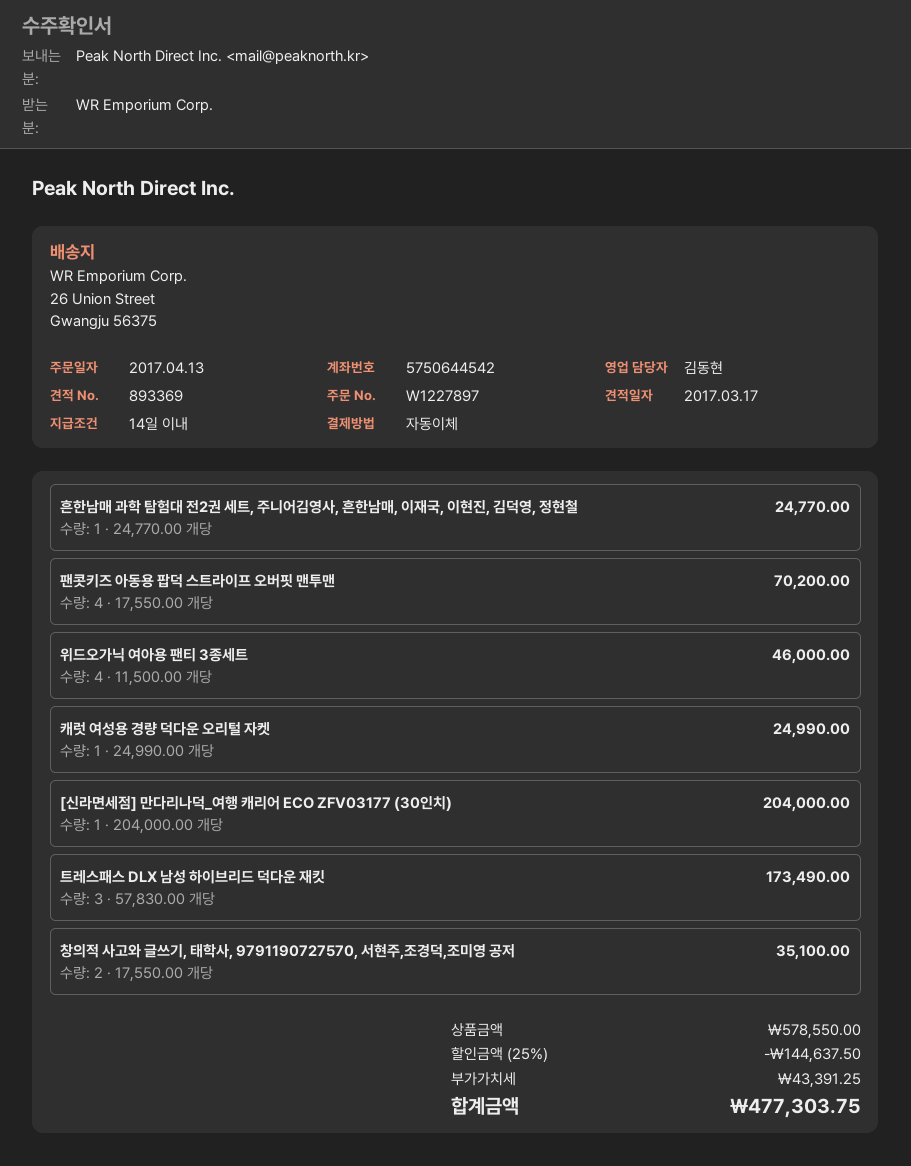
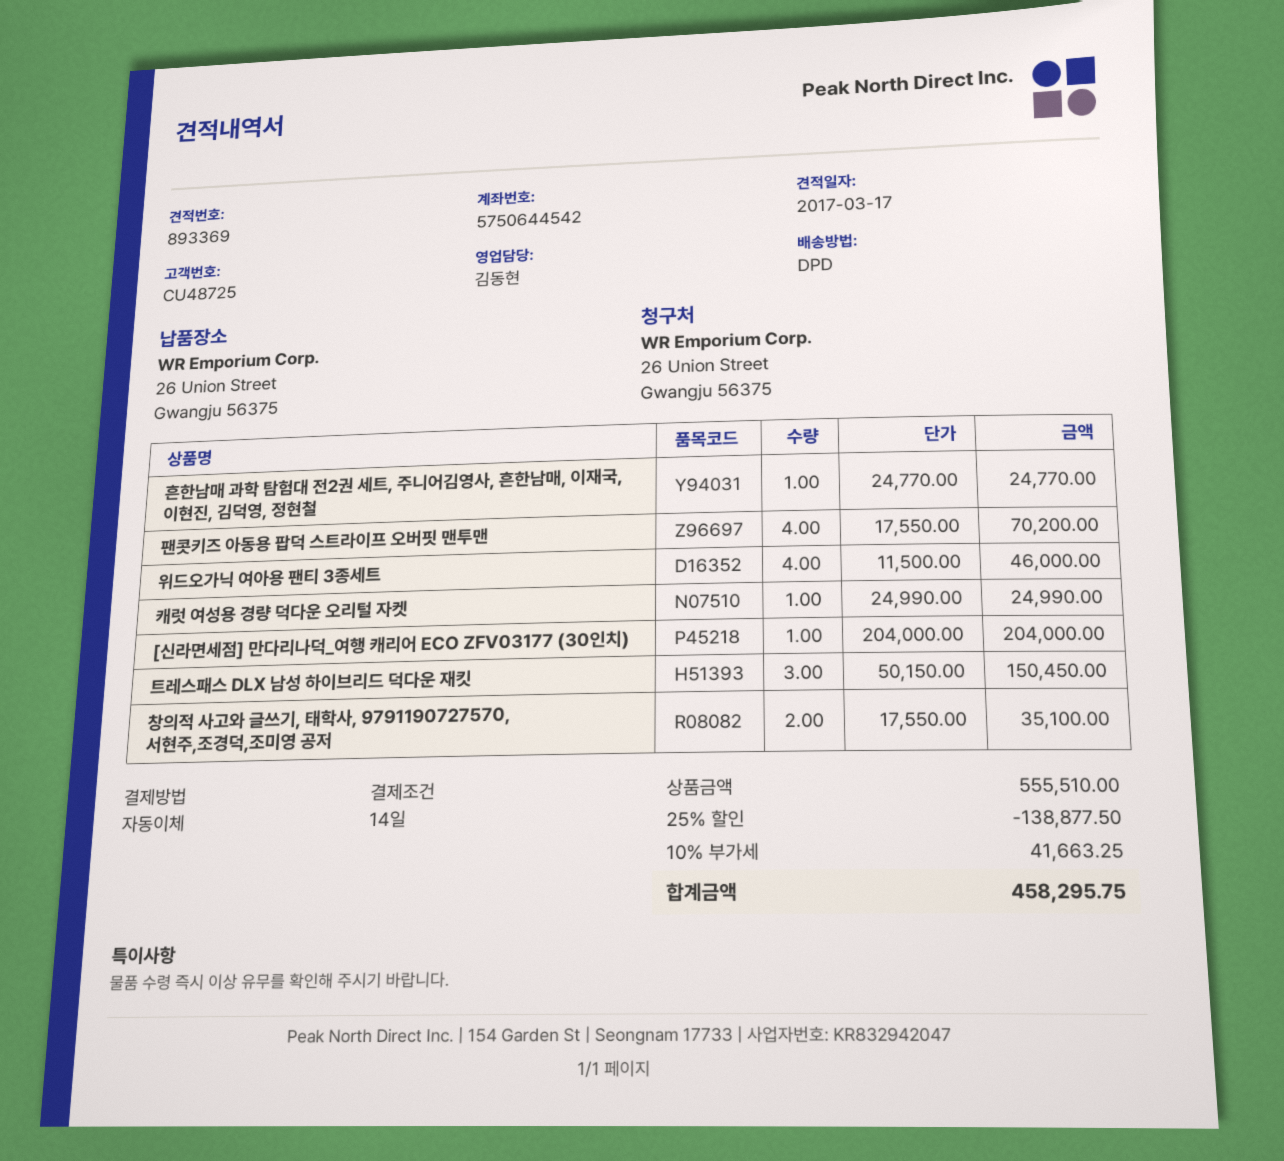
트레스패스 DLX 남성 하이브리드 덕다운 재킷: 3 x 57830.00 = 173490.00 -> 3 x 50150.00 = 150450.00
subtotal: 578550.00 -> 555510.00
discount: 25% = 144637.50 -> 25% = 138877.50
tax: 43391.25 -> 41663.25
total: 477303.75 -> 458295.75

